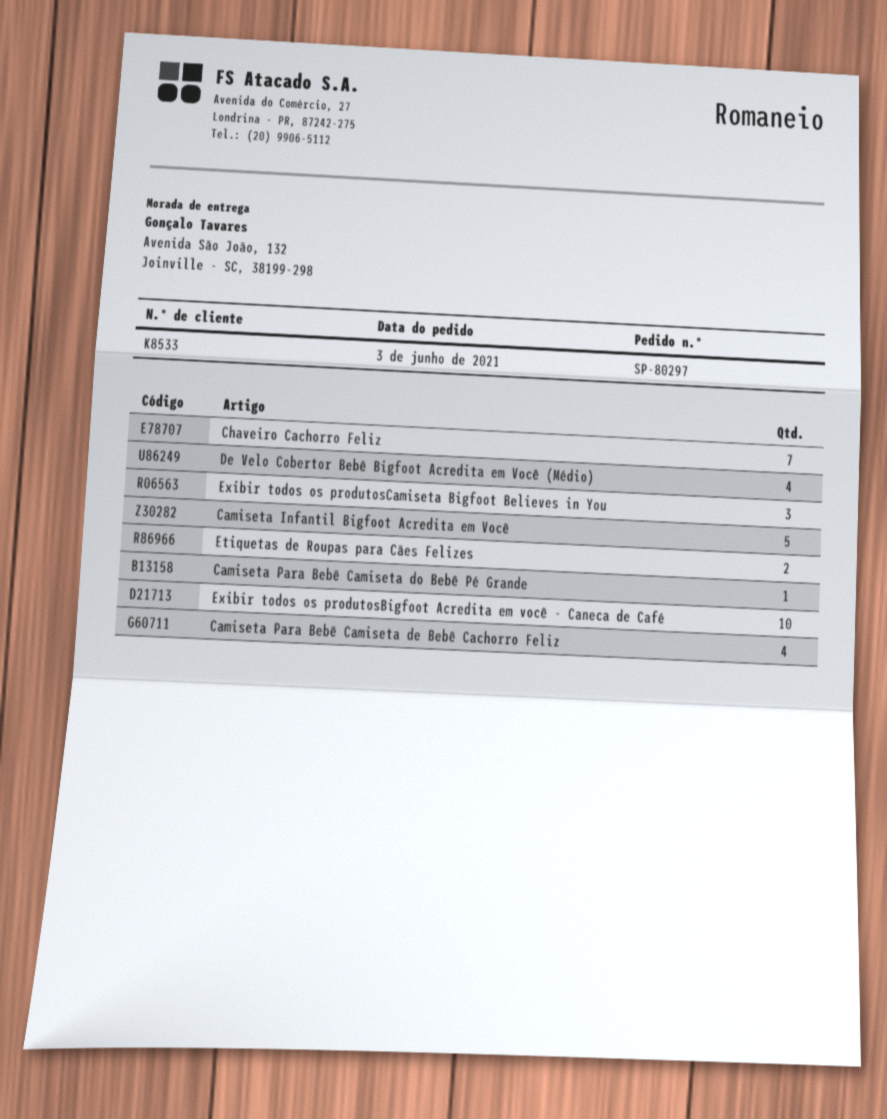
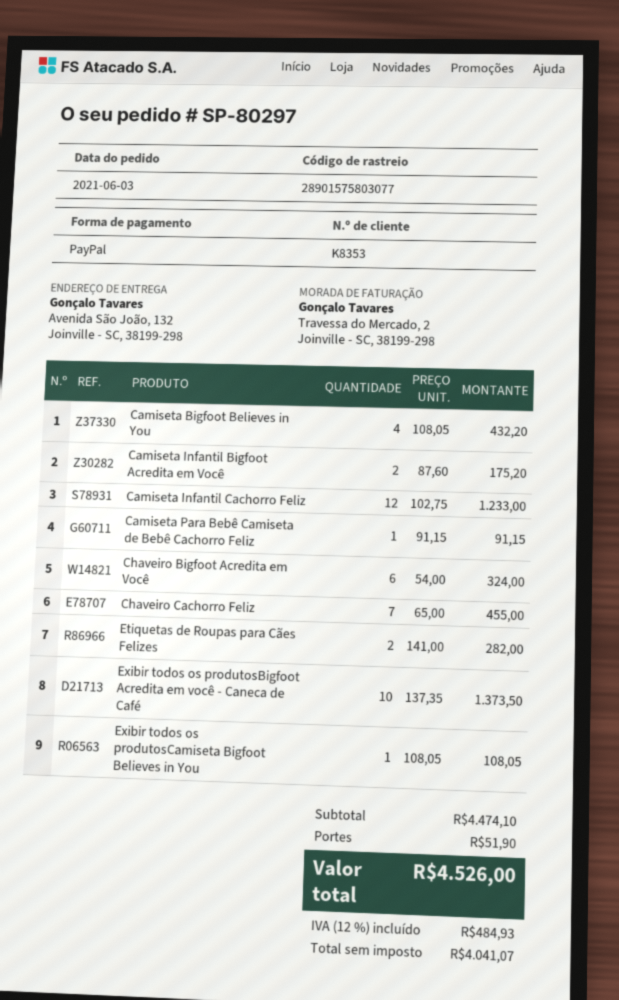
customer number: K8533 -> K8353
De Velo Cobertor Bebê Bigfoot Acredita em Você (Médio): 4 -> none
Exibir todos os produtosCamiseta Bigfoot Believes in You: 3 -> 1
Camiseta Infantil Bigfoot Acredita em Você: 5 -> 2
Camiseta Para Bebê Camiseta do Bebê Pé Grande: 1 -> none
Camiseta Para Bebê Camiseta de Bebê Cachorro Feliz: 4 -> 1
Camiseta Bigfoot Believes in You: none -> 4
Camiseta Infantil Cachorro Feliz: none -> 12
Chaveiro Bigfoot Acredita em Você: none -> 6

